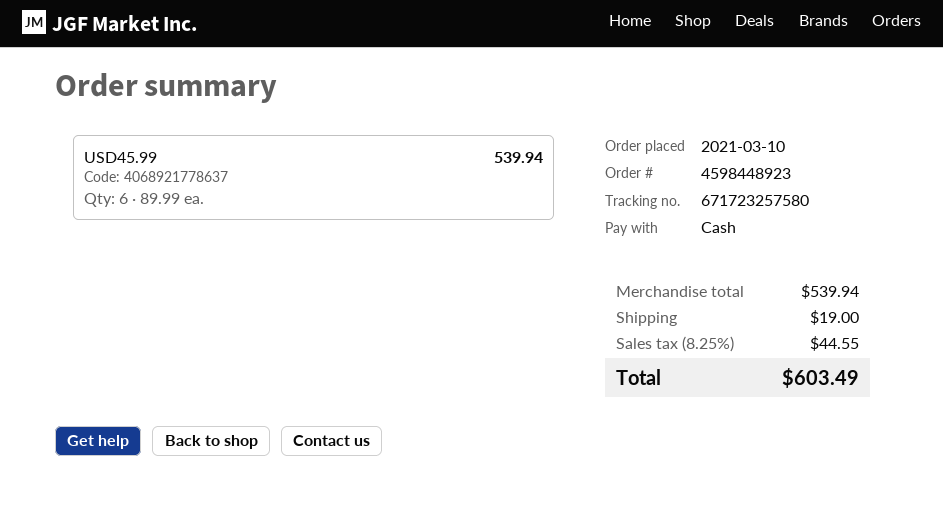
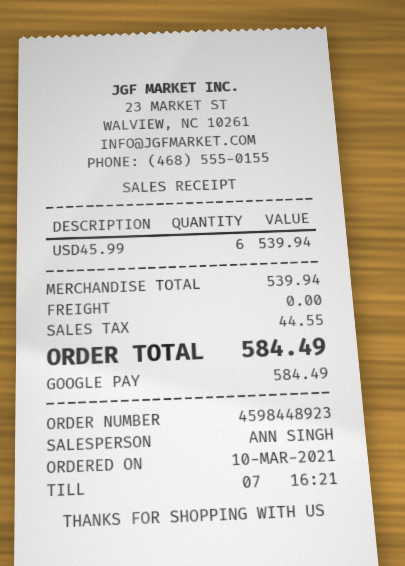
payment method: cash -> Google Pay
shipping: 19.00 -> 0.00
total: 603.49 -> 584.49

